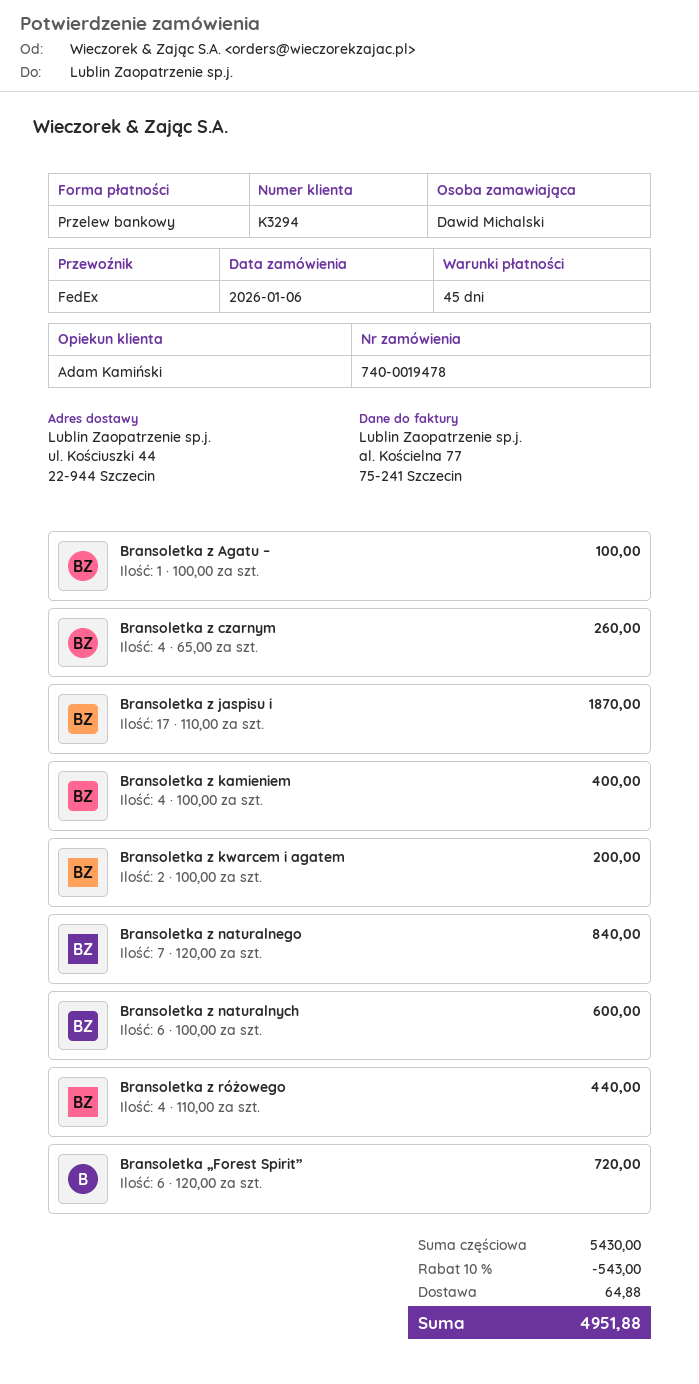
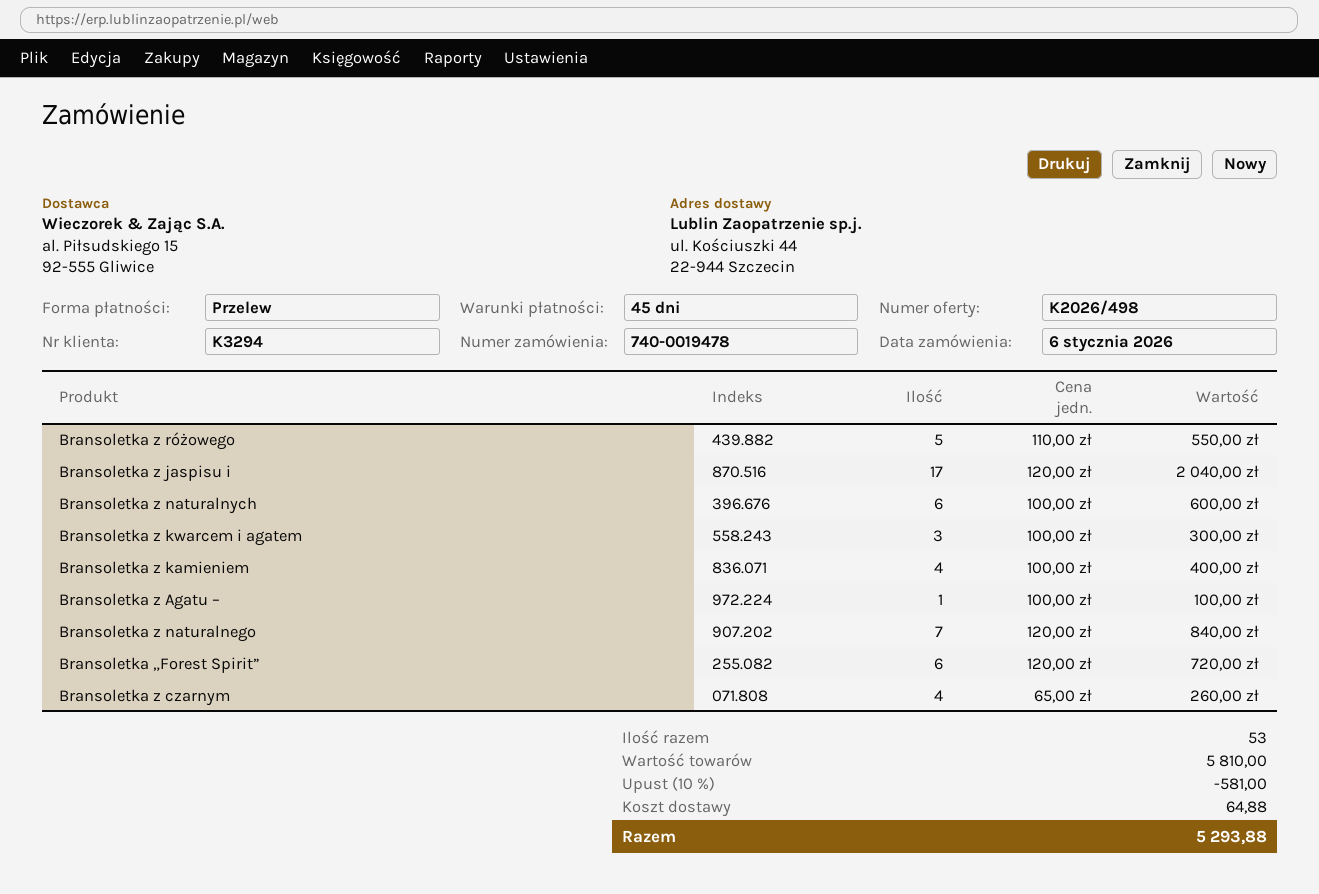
Bransoletka z jaspisu i: 17 x 110.00 = 1870.00 -> 17 x 120.00 = 2040.00
Bransoletka z kwarcem i agatem: 2 x 100.00 = 200.00 -> 3 x 100.00 = 300.00
Bransoletka z różowego: 4 x 110.00 = 440.00 -> 5 x 110.00 = 550.00
subtotal: 5430.00 -> 5810.00
discount: 10% = 543.00 -> 10% = 581.00
total: 4951.88 -> 5293.88

